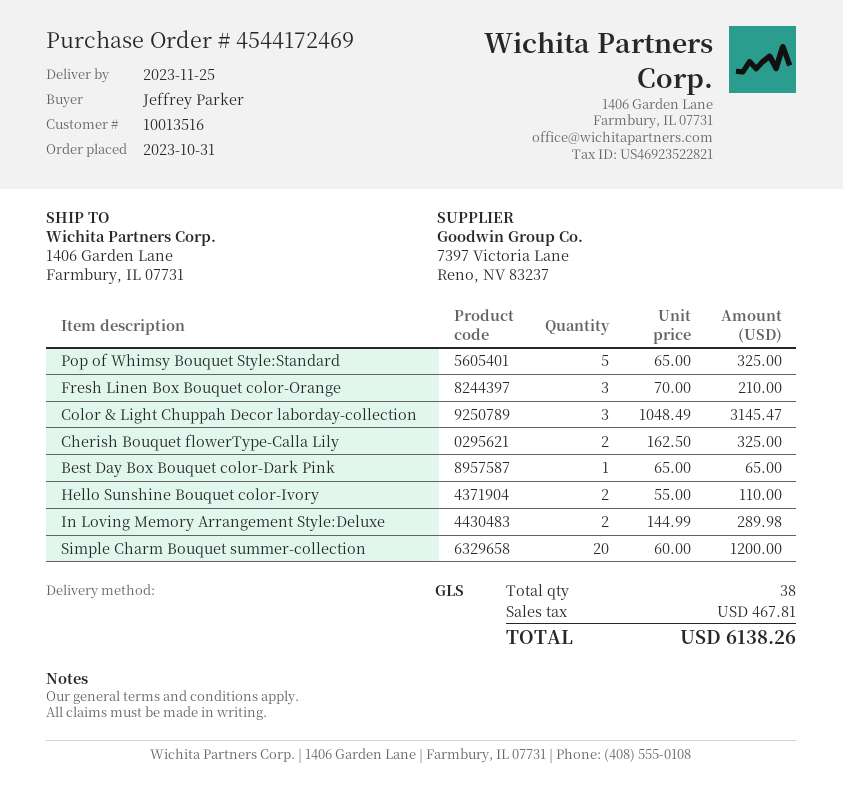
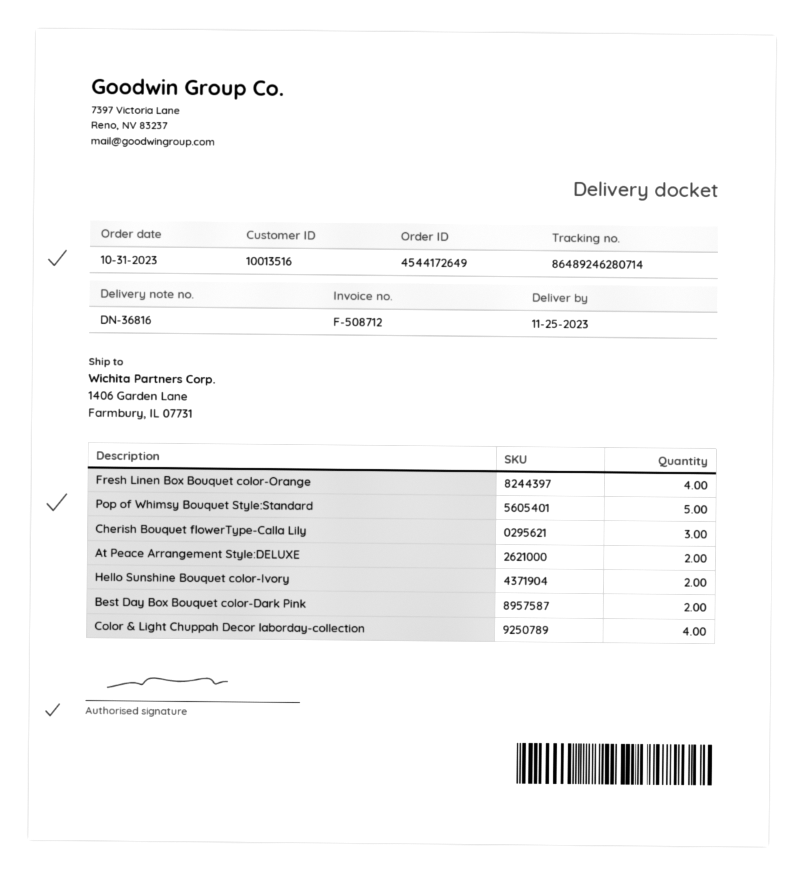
order number: 4544172469 -> 4544172649
Fresh Linen Box Bouquet color-Orange: 3 -> 4
Color & Light Chuppah Decor laborday-collection: 3 -> 4
Cherish Bouquet flowerType-Calla Lily: 2 -> 3
Best Day Box Bouquet color-Dark Pink: 1 -> 2
In Loving Memory Arrangement Style:Deluxe: 2 -> none
Simple Charm Bouquet summer-collection: 20 -> none
At Peace Arrangement Style:DELUXE: none -> 2

